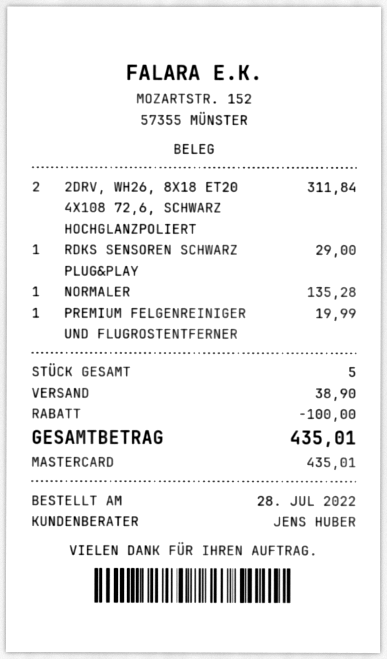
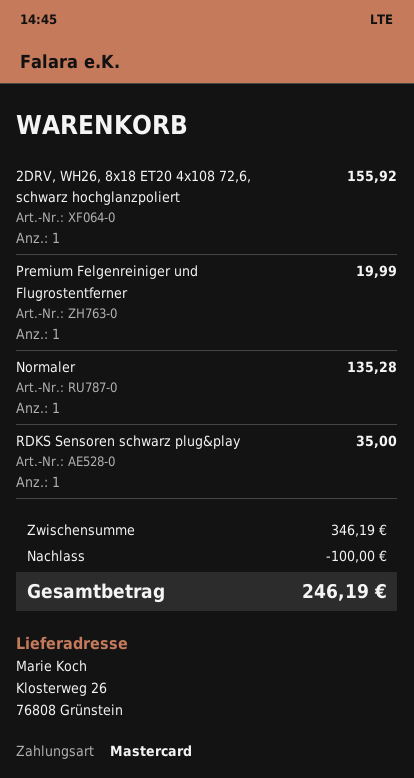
2DRV, WH26, 8X18 ET20 4X108 72,6, SCHWARZ HOCHGLANZPOLIERT: 2 for 311.84 -> 1 for 155.92
RDKS SENSOREN SCHWARZ PLUG&PLAY: 1 for 29.00 -> 1 for 35.00
shipping: 38.90 -> none
total: 435.01 -> 246.19

